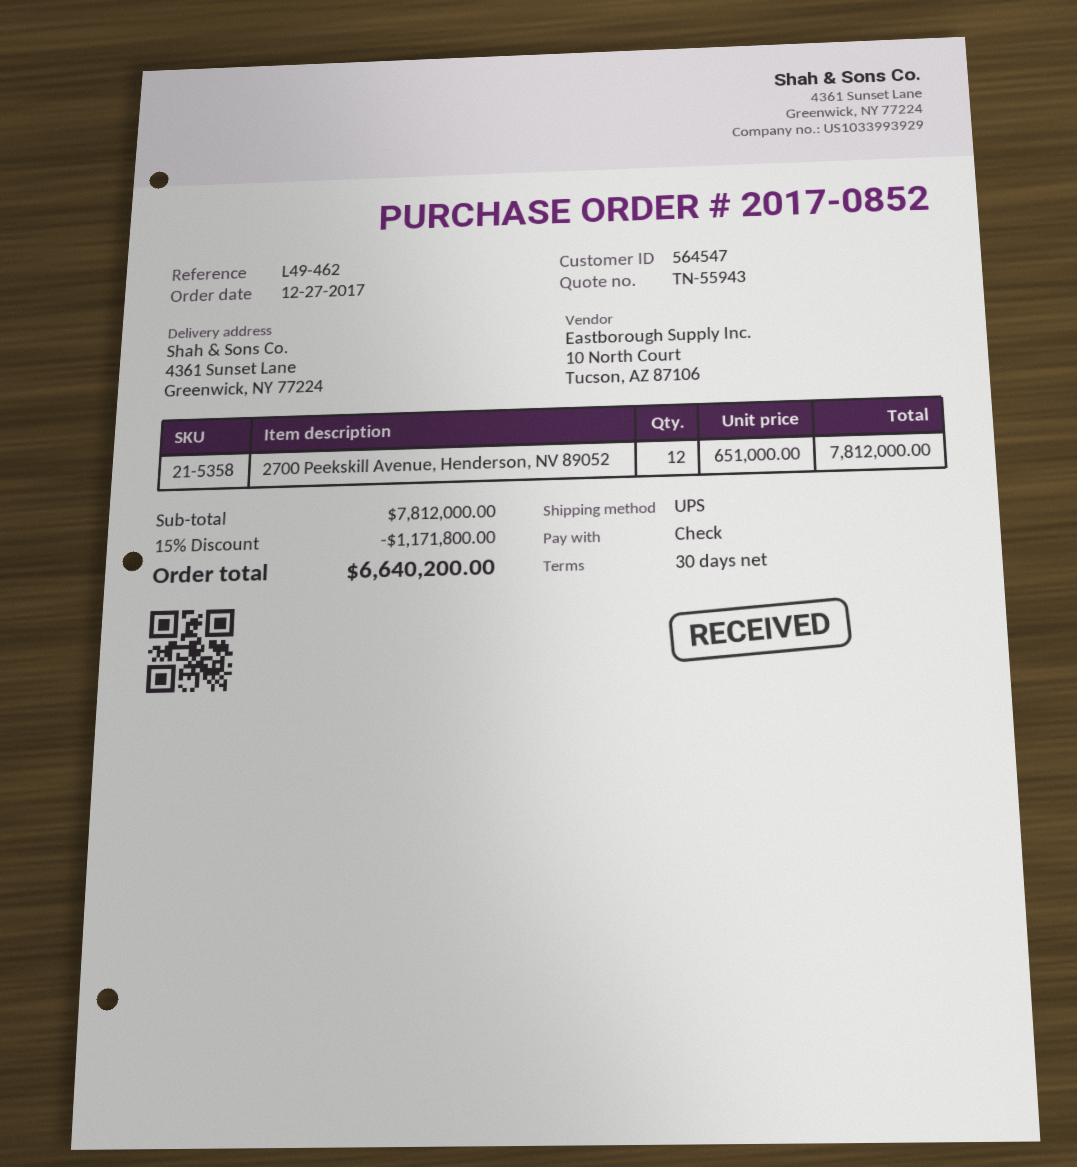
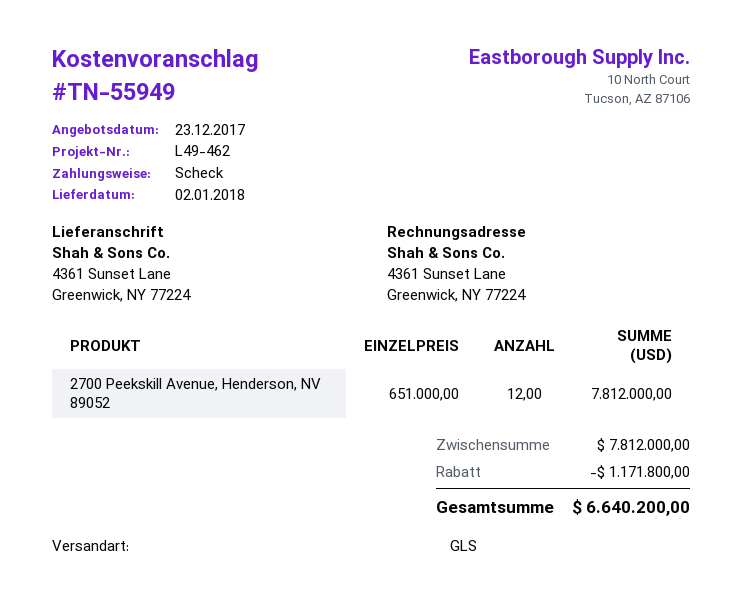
quote number: TN-55943 -> TN-55949
shipping method: UPS -> GLS

